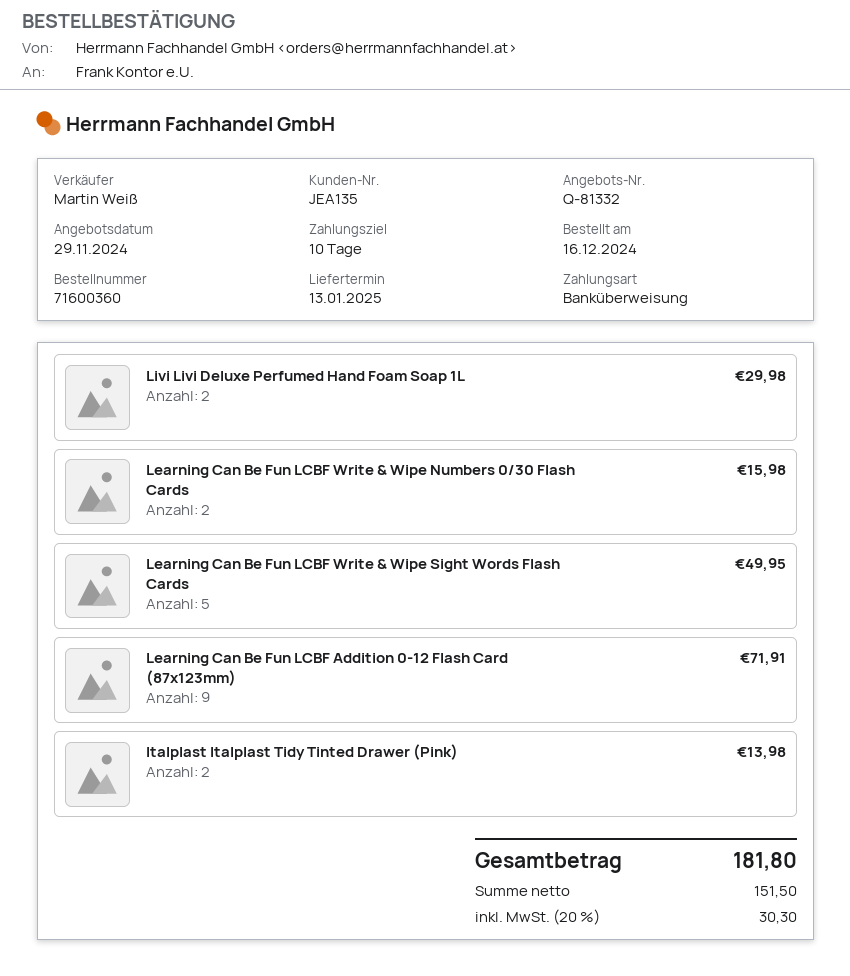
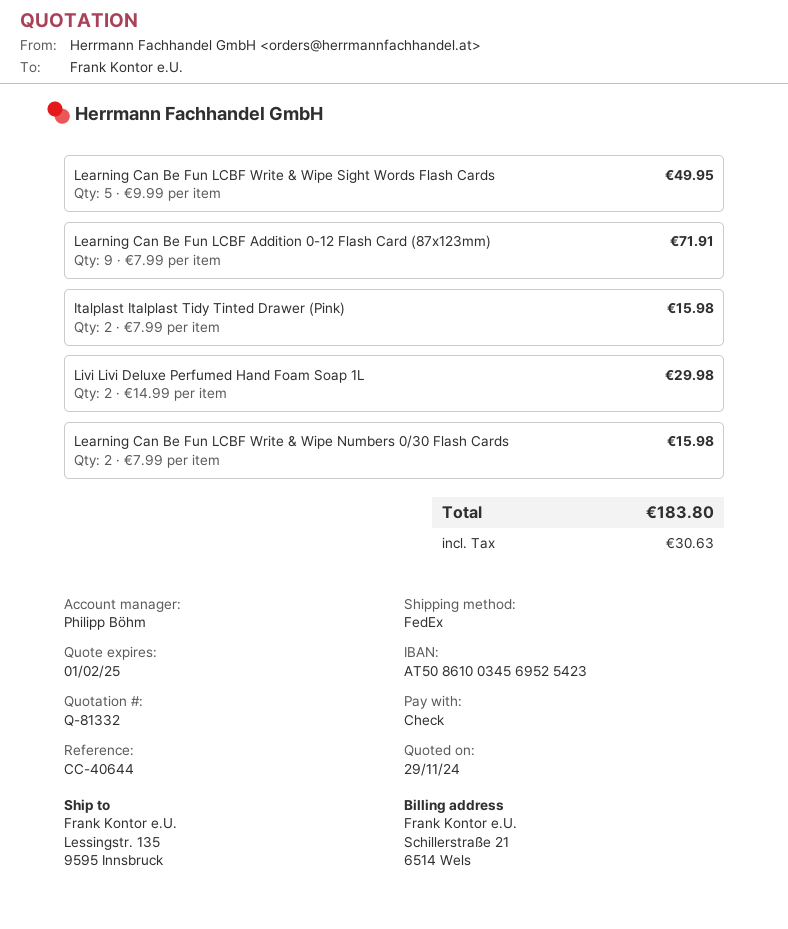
sales rep: Martin Weiß -> Philipp Böhm
payment method: bank transfer -> cheque
Italplast Italplast Tidy Tinted Drawer (Pink): 2 for 13.98 -> 2 for 15.98
tax: 30.30 -> 30.63
total: 181.80 -> 183.80

